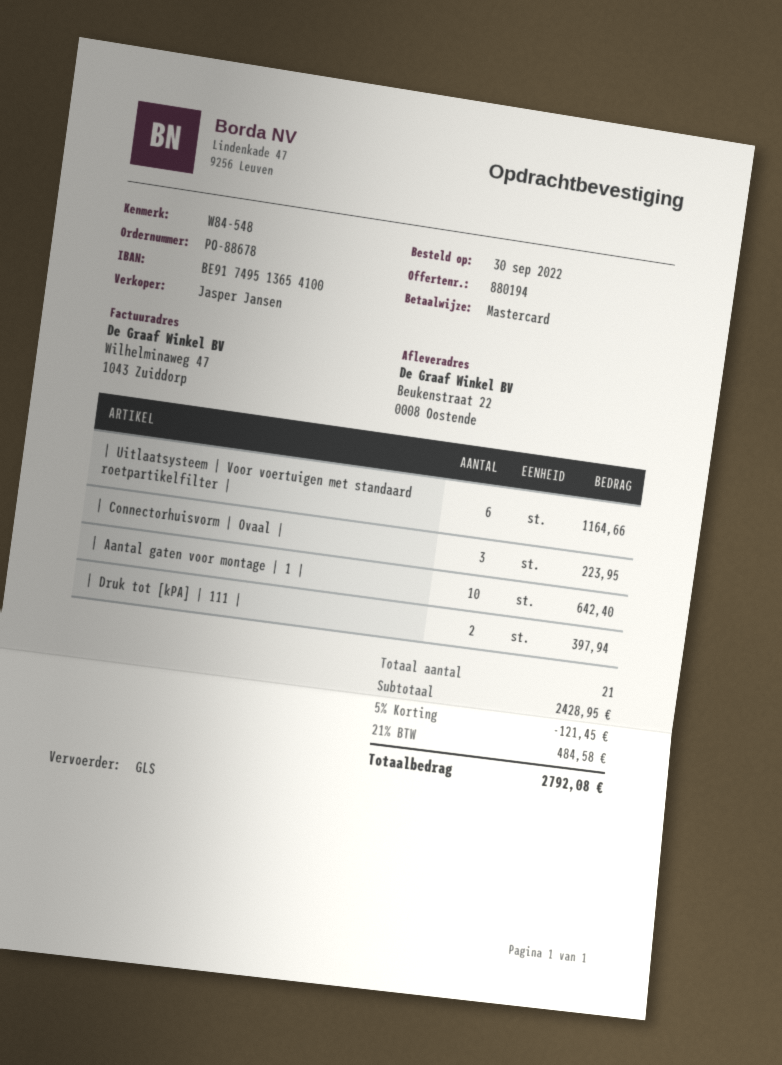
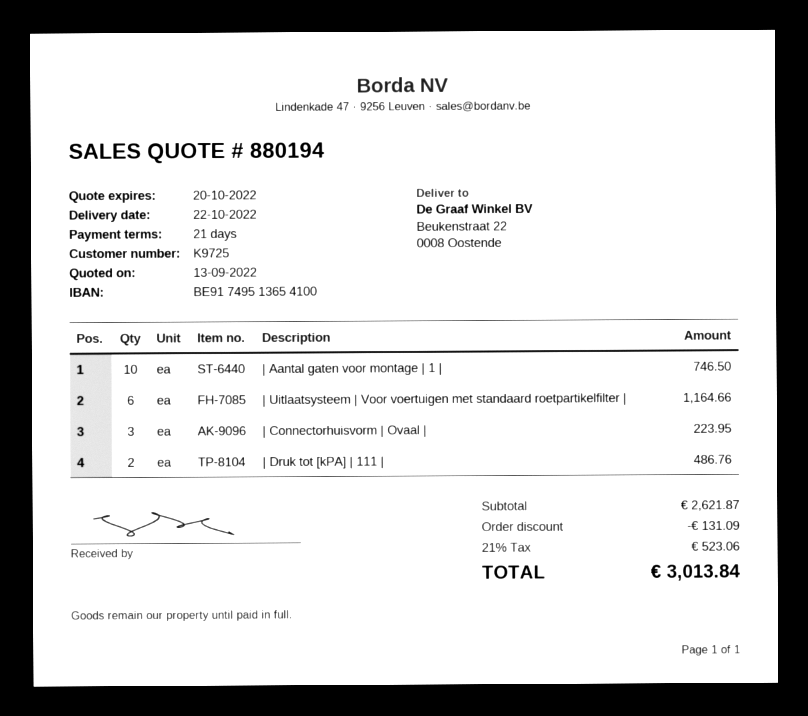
| Aantal gaten voor montage | 1 |: 10 for 642.40 -> 10 for 746.50
| Druk tot [kPA] | 111 |: 2 for 397.94 -> 2 for 486.76
subtotal: 2428.95 -> 2621.87
discount: 121.45 -> 131.09
tax: 21% = 484.58 -> 21% = 523.06
total: 2792.08 -> 3013.84

